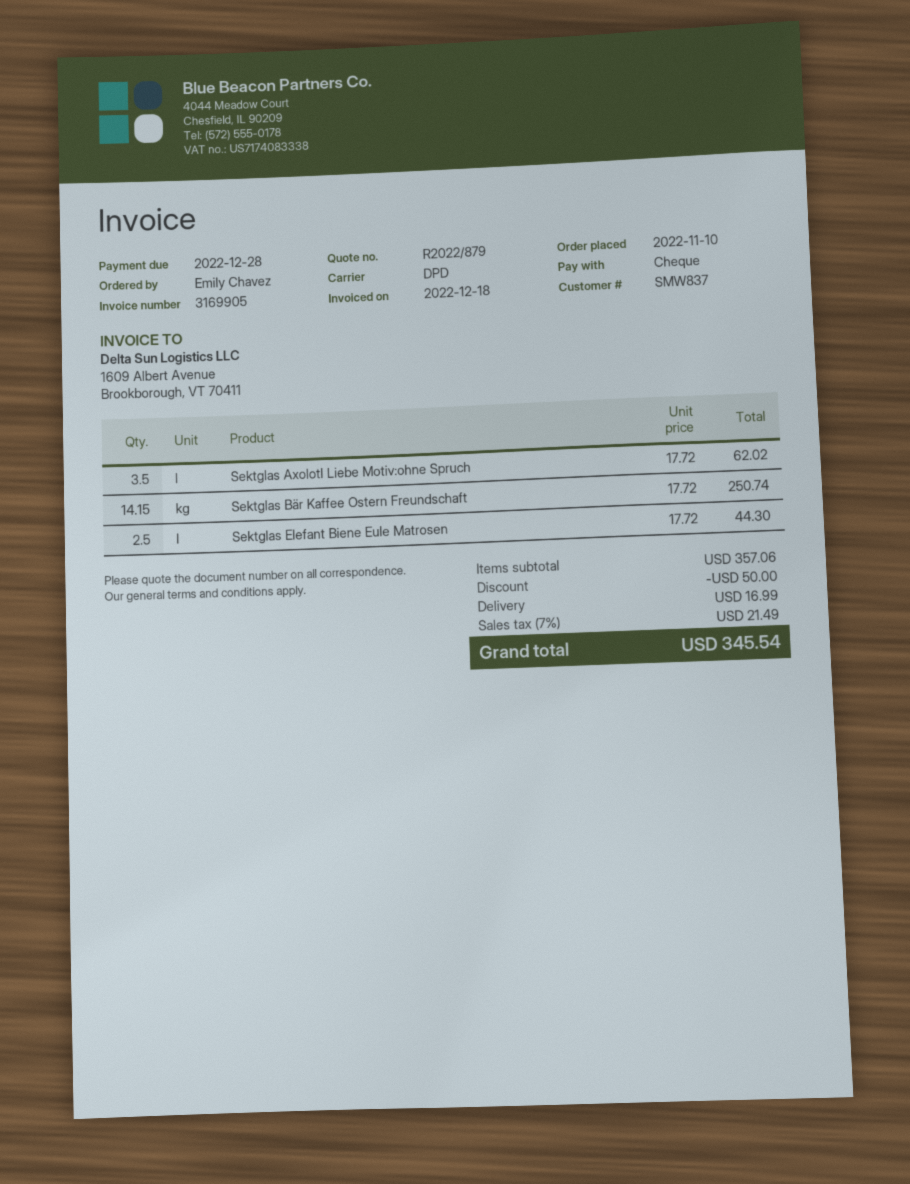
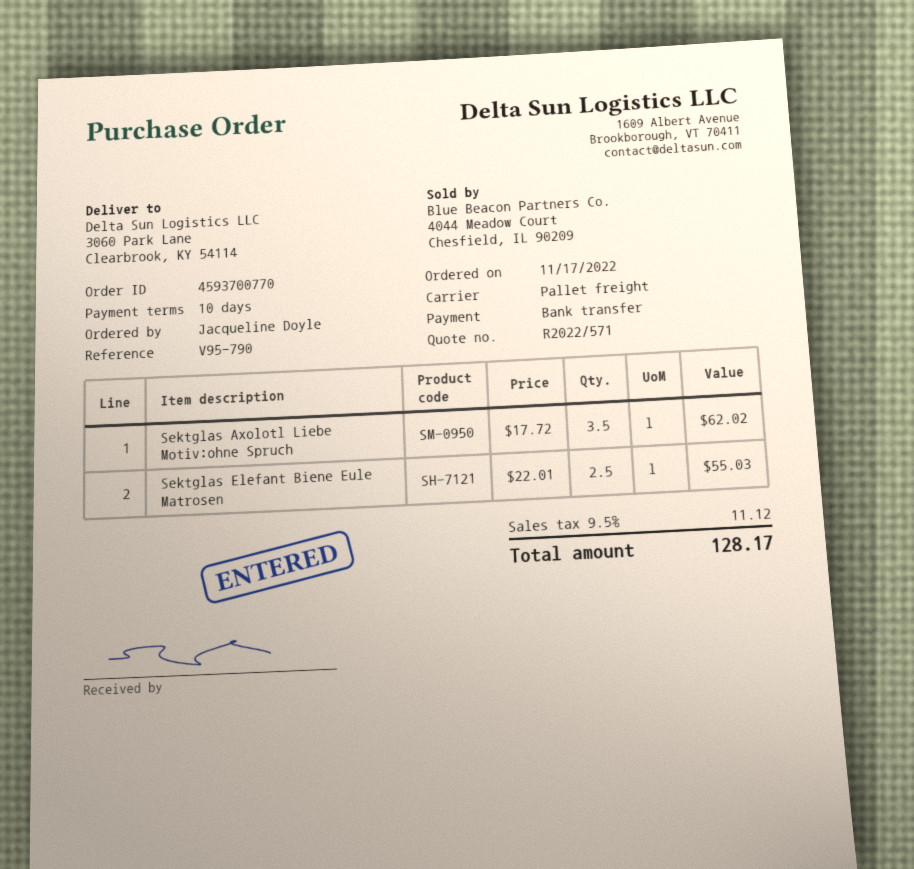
quote number: R2022/879 -> R2022/571
order date: 2022-11-10 -> 2022-11-17
ordered by: Emily Chavez -> Jacqueline Doyle
payment method: cheque -> bank transfer
shipping method: DPD -> pallet freight
Sektglas Bär Kaffee Ostern Freundschaft: 14.15 x 17.72 = 250.74 -> none
Sektglas Elefant Biene Eule Matrosen: 2.5 x 17.72 = 44.30 -> 2.5 x 22.01 = 55.03
discount: 50.00 -> none
shipping: 16.99 -> none
tax: 7% = 21.49 -> 9.5% = 11.12
total: 345.54 -> 128.17

